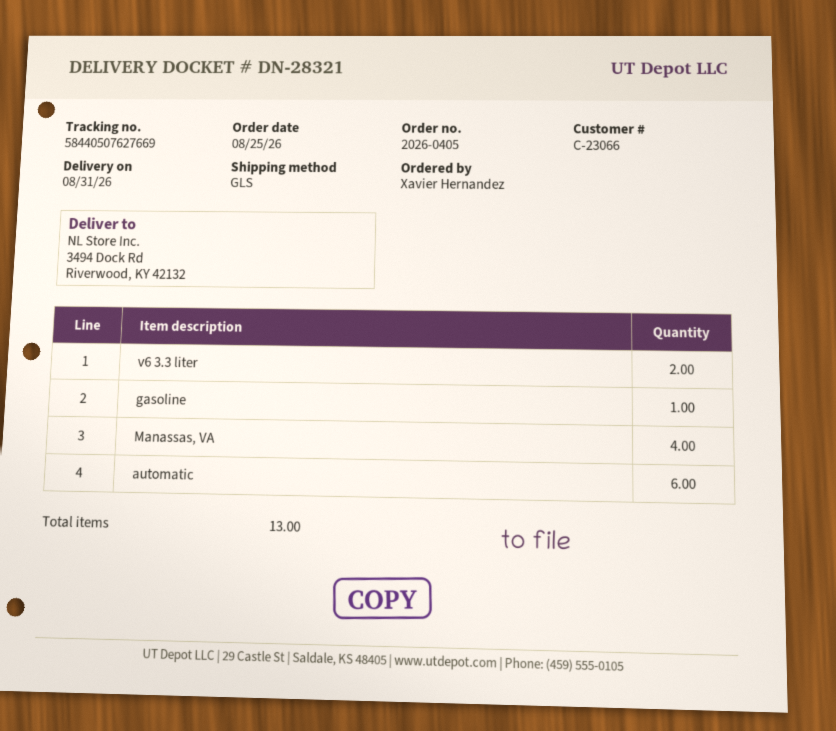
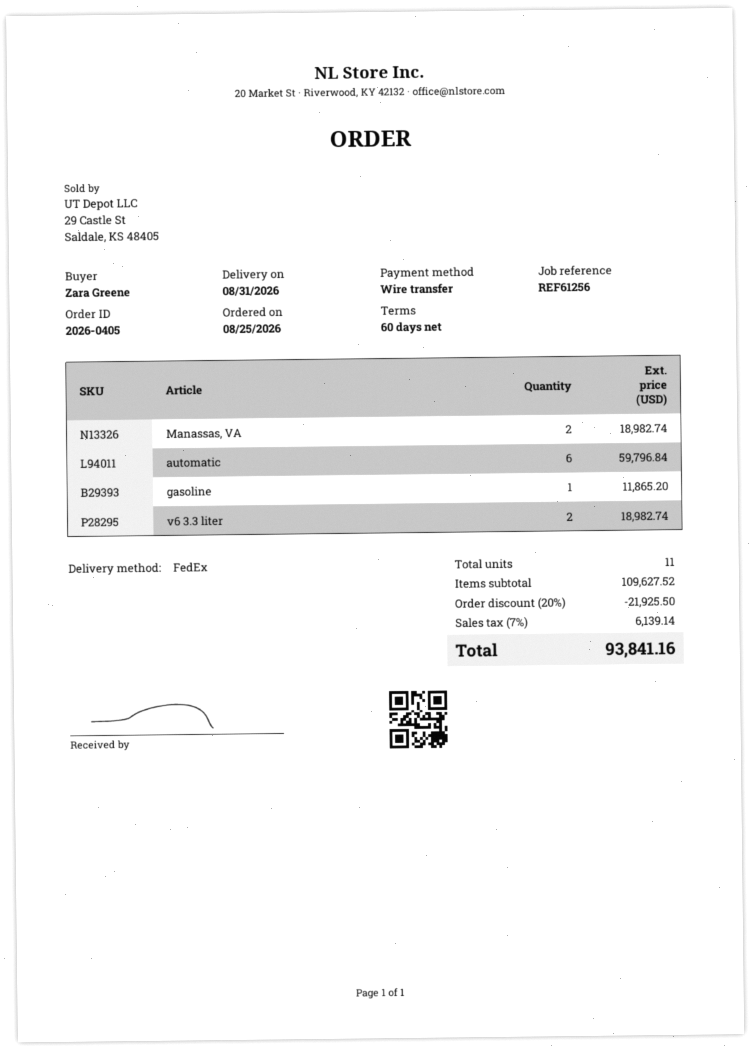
ordered by: Xavier Hernandez -> Zara Greene
shipping method: GLS -> FedEx
Manassas, VA: 4 -> 2
total quantity: 13 -> 11

